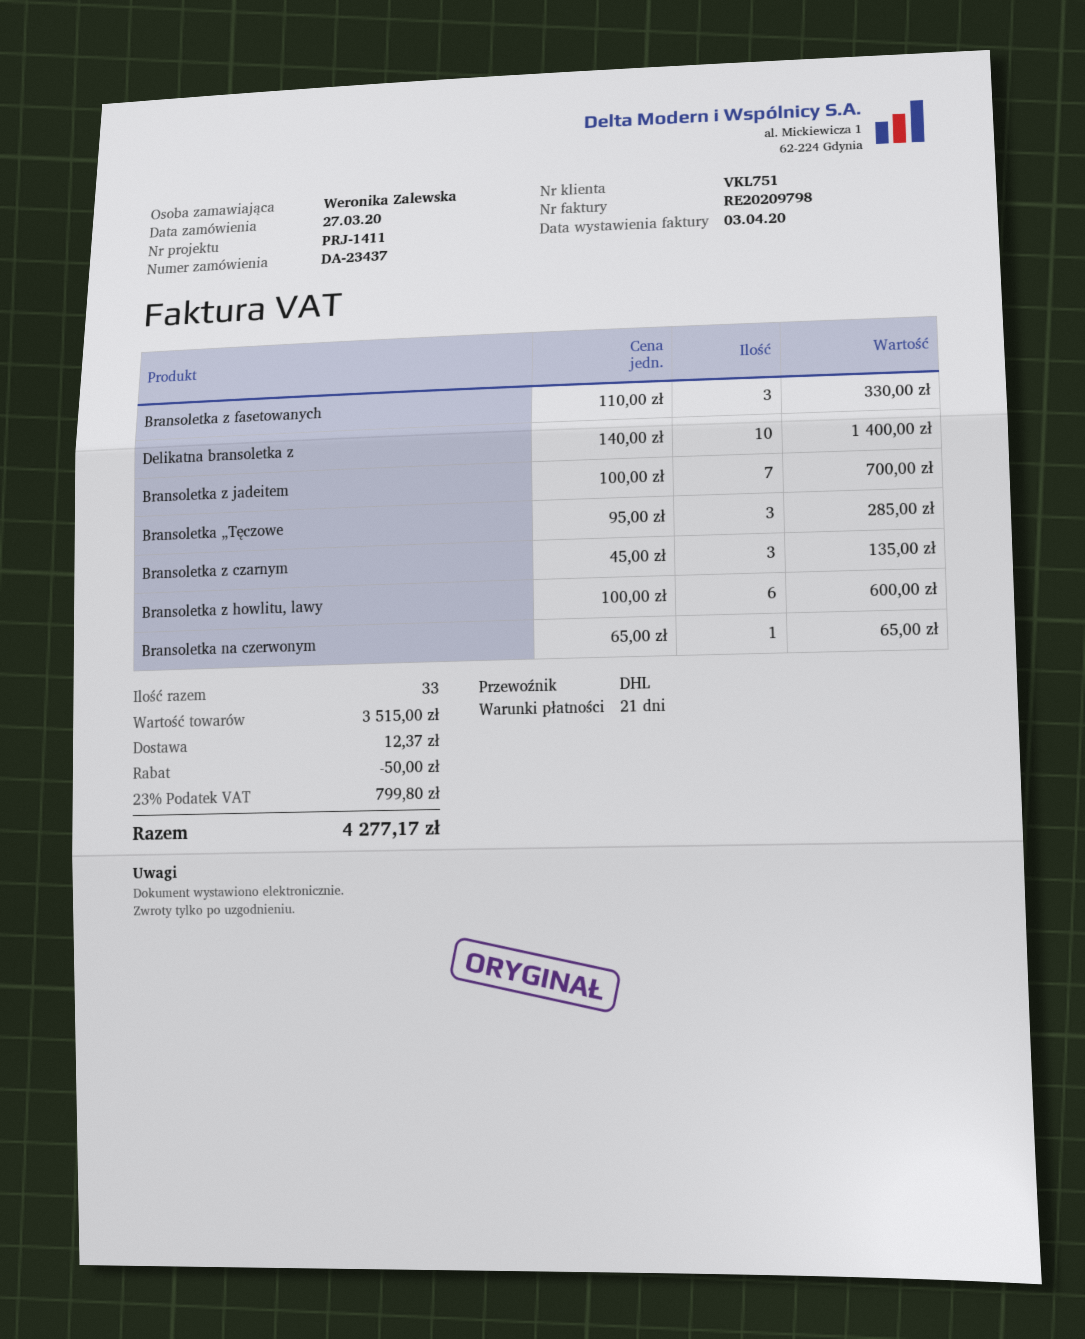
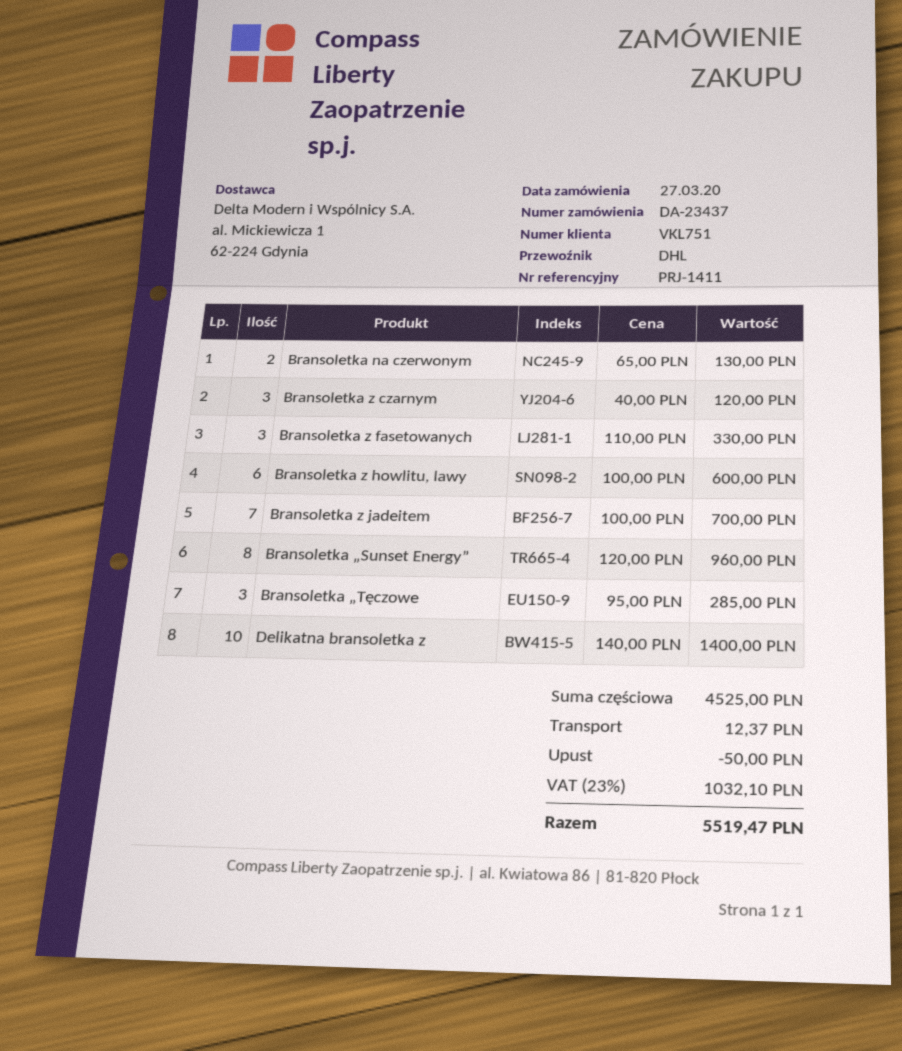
Bransoletka z czarnym: 3 x 45.00 = 135.00 -> 3 x 40.00 = 120.00
Bransoletka na czerwonym: 1 x 65.00 = 65.00 -> 2 x 65.00 = 130.00
Bransoletka „Sunset Energy”: none -> 8 x 120.00 = 960.00
subtotal: 3515.00 -> 4525.00
tax: 23% = 799.80 -> 23% = 1032.10
total: 4277.17 -> 5519.47

